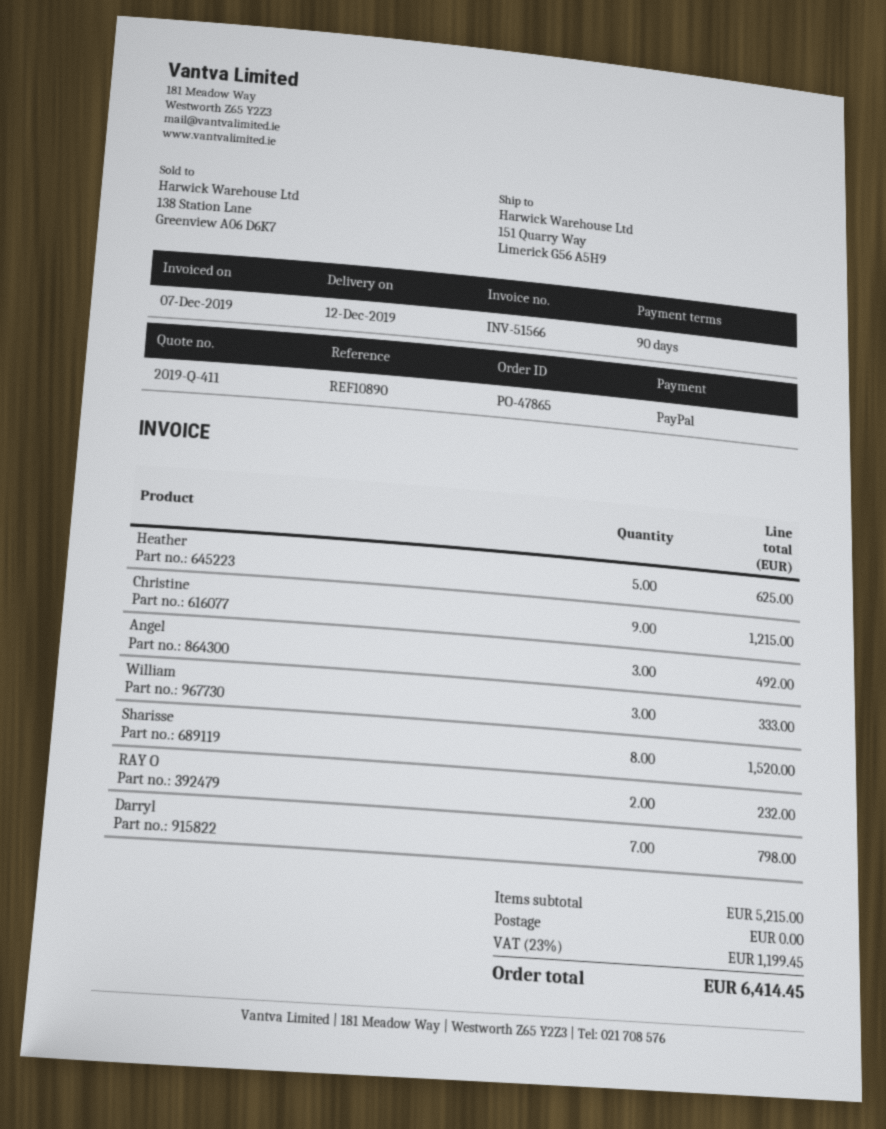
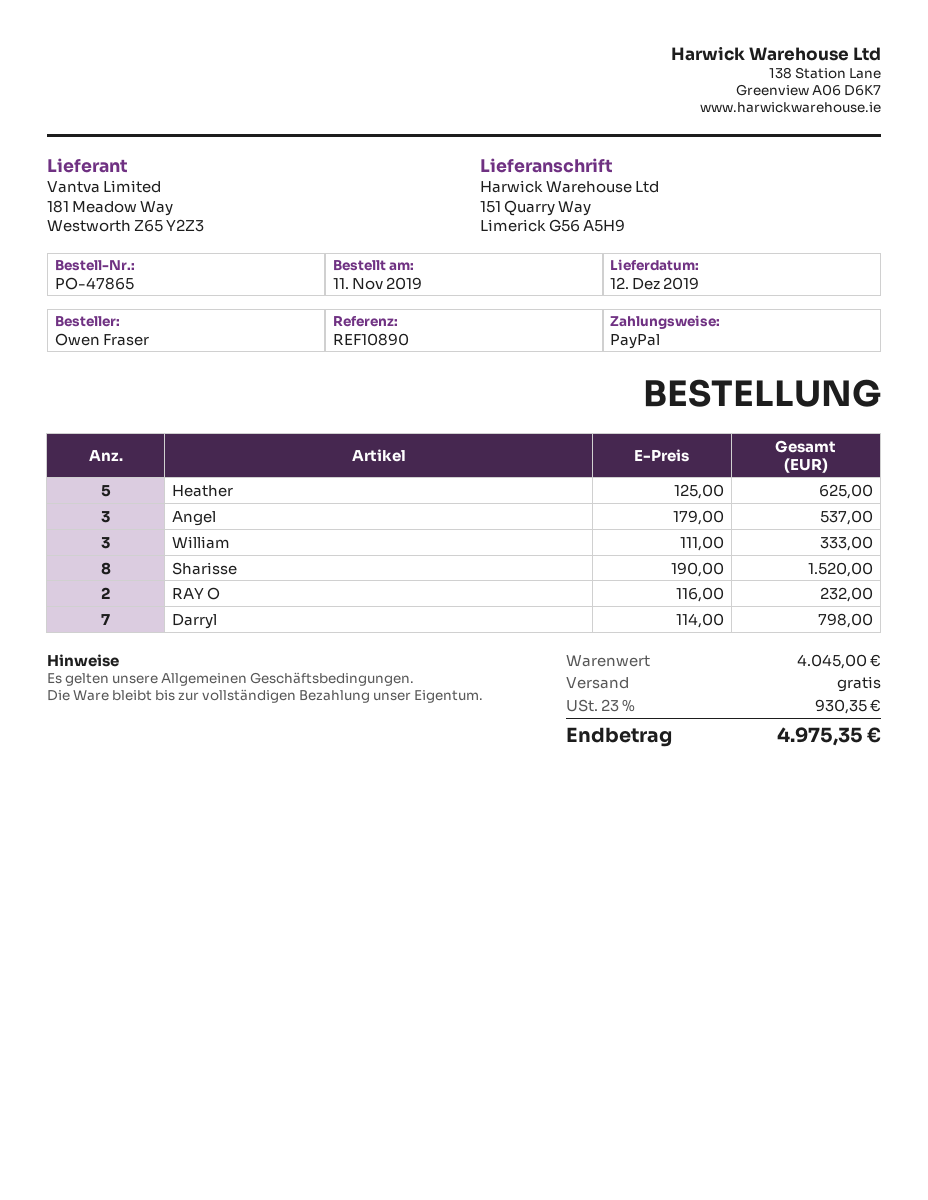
Christine: 9 for 1215.00 -> none
Angel: 3 for 492.00 -> 3 for 537.00
subtotal: 5215.00 -> 4045.00
tax: 23% = 1199.45 -> 23% = 930.35
total: 6414.45 -> 4975.35

